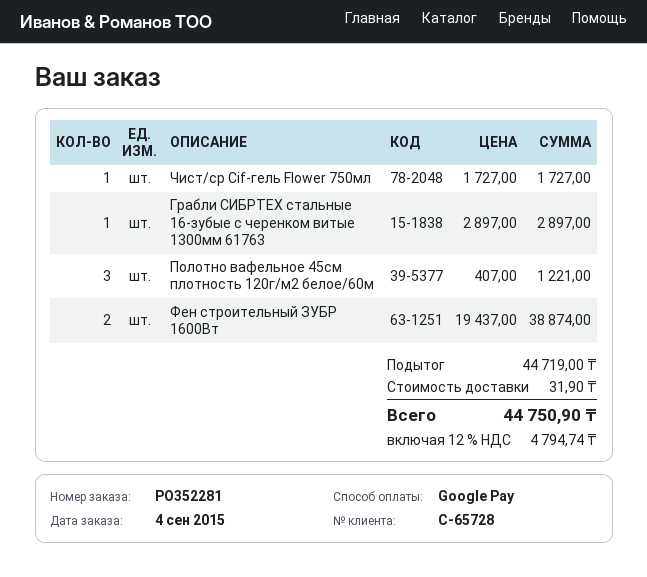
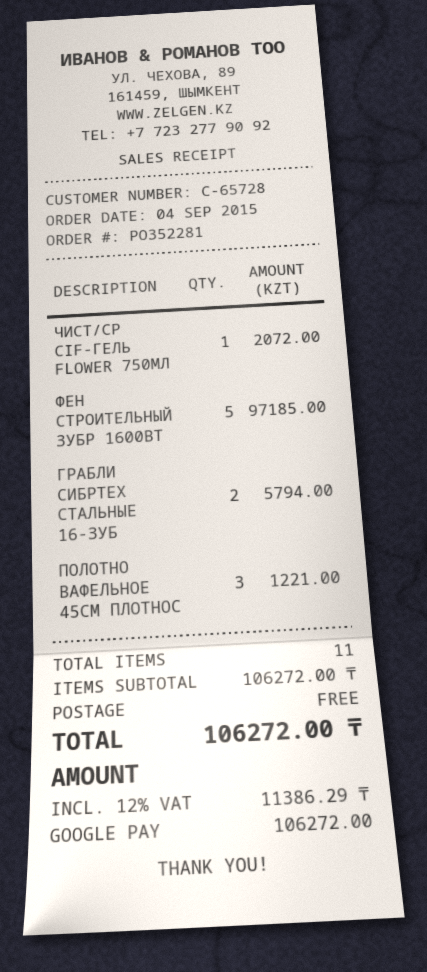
Чист/ср Cif-гель Flower 750мл: 1 for 1727.00 -> 1 for 2072.00
Грабли СИБРТЕХ стальные 16-зубые с черенком витые 1300мм 61763: 1 for 2897.00 -> 2 for 5794.00
Фен строительный ЗУБР 1600Вт: 2 for 38874.00 -> 5 for 97185.00
subtotal: 44719.00 -> 106272.00
shipping: 31.90 -> 0.00
tax: 12% = 4794.74 -> 12% = 11386.29
total: 44750.90 -> 106272.00

